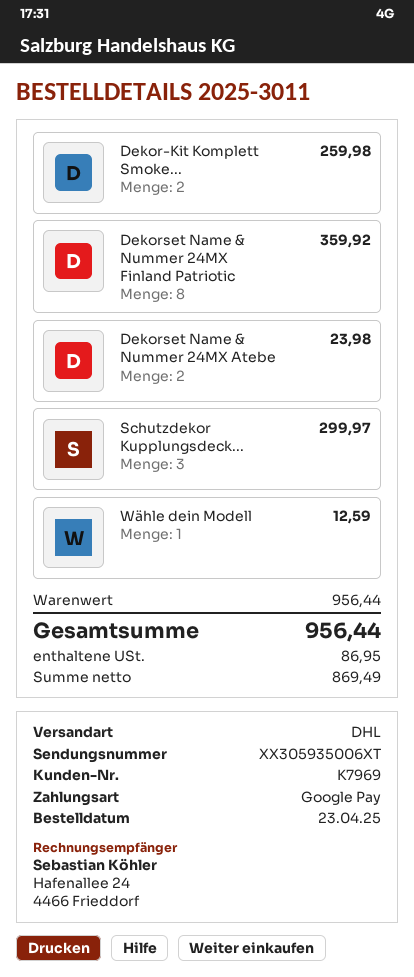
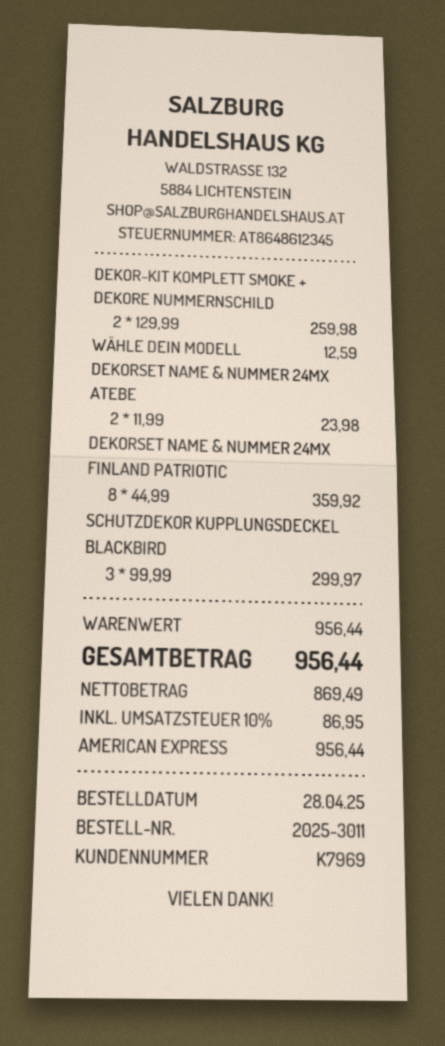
order date: 2025-04-23 -> 2025-04-28
payment method: Google Pay -> American Express

